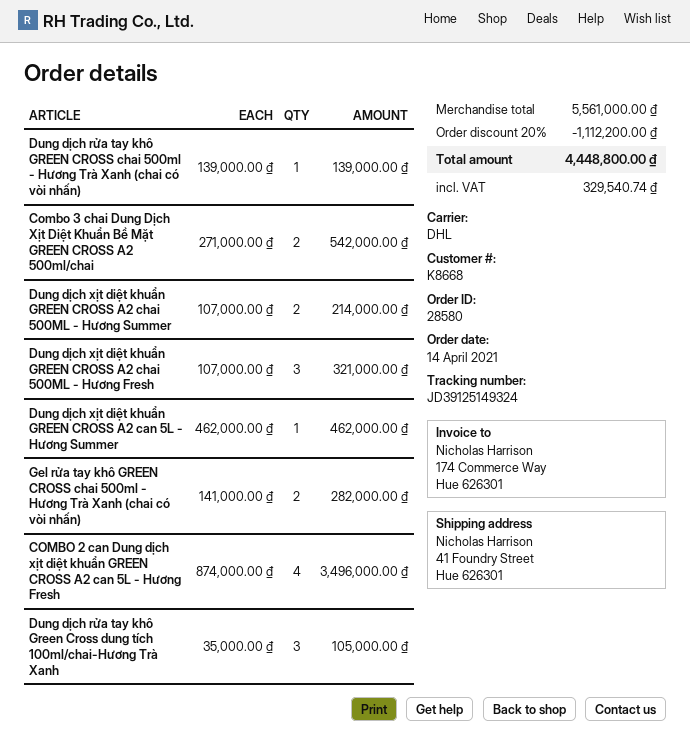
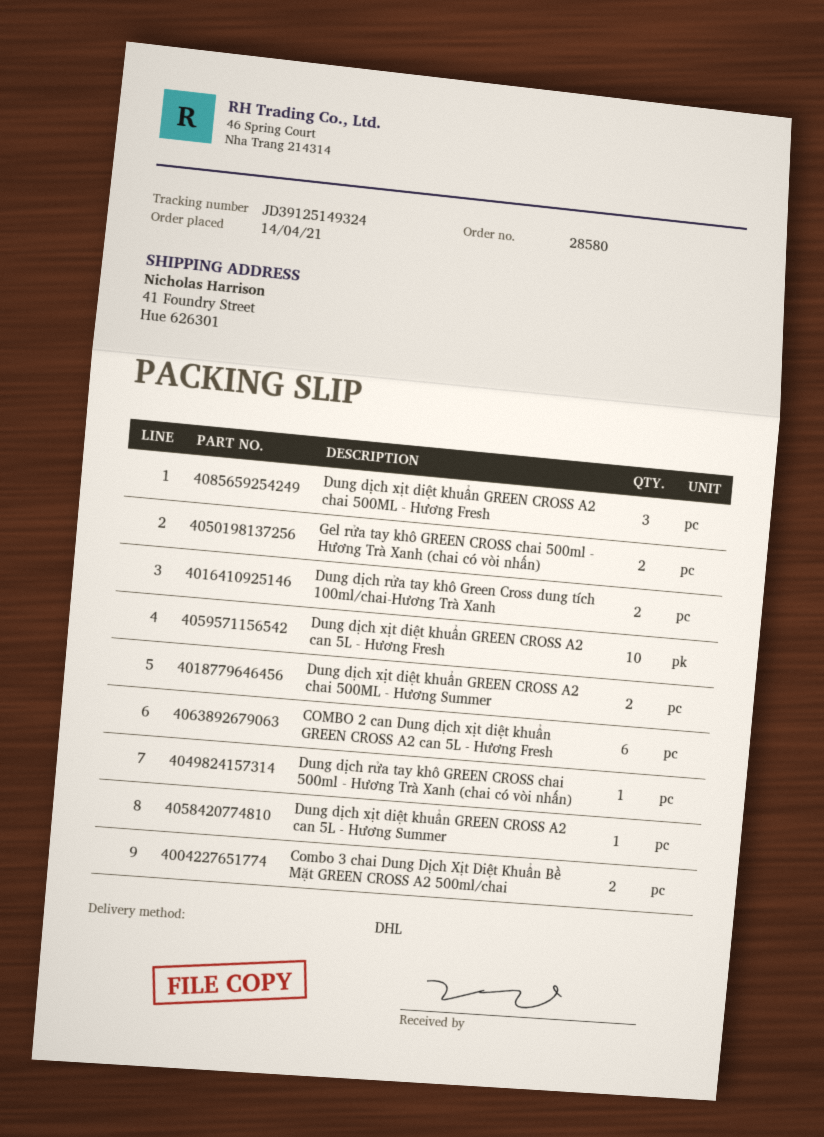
COMBO 2 can Dung dịch xịt diệt khuẩn GREEN CROSS A2 can 5L - Hương Fresh: 4 -> 6
Dung dịch rửa tay khô Green Cross dung tích 100ml/chai-Hương Trà Xanh: 3 -> 2
Dung dịch xịt diệt khuẩn GREEN CROSS A2 can 5L - Hương Fresh: none -> 10

